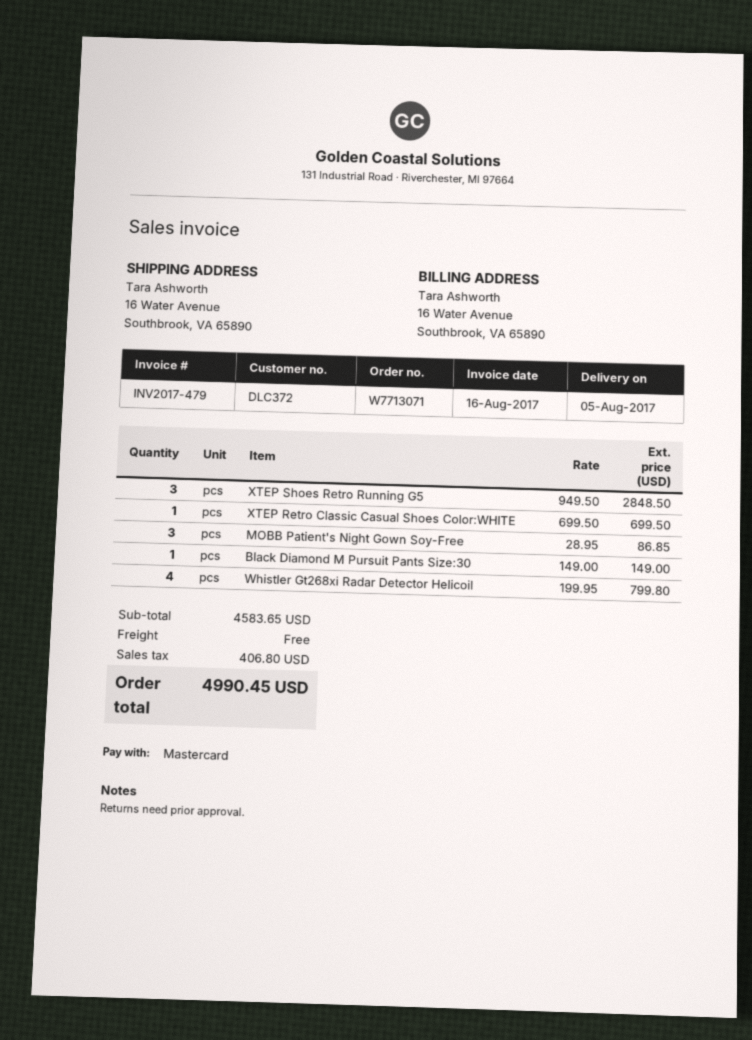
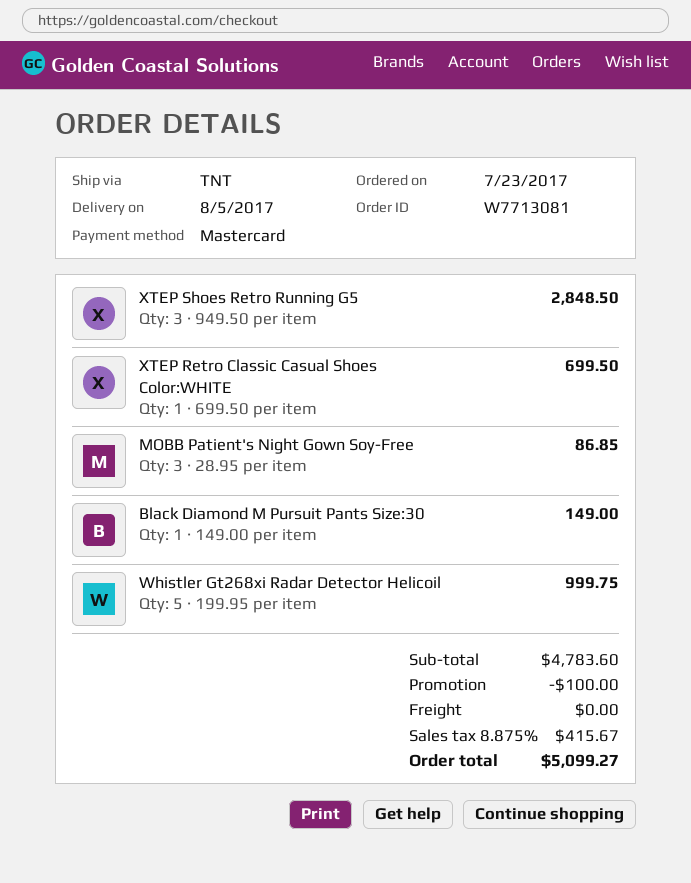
order number: W7713071 -> W7713081
Whistler Gt268xi Radar Detector Helicoil: 4 x 199.95 = 799.80 -> 5 x 199.95 = 999.75
subtotal: 4583.65 -> 4783.60
discount: none -> 100.00
tax: 406.80 -> 415.67
total: 4990.45 -> 5099.27

